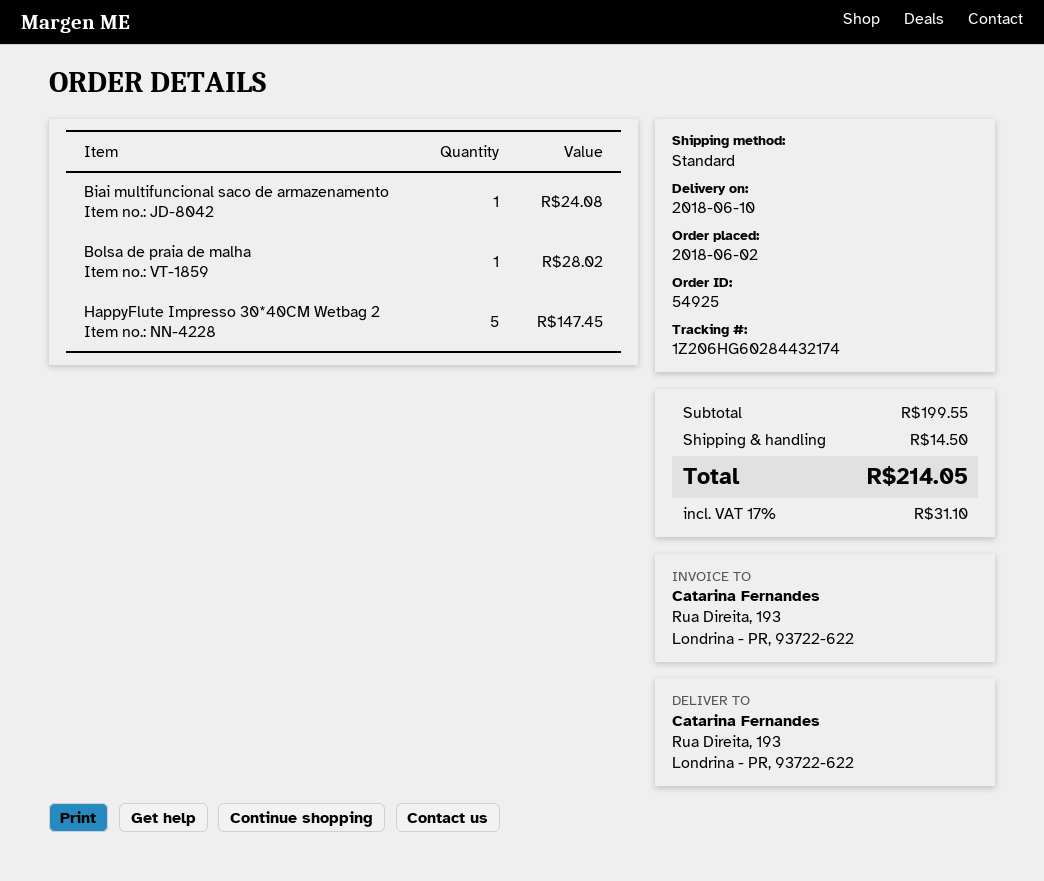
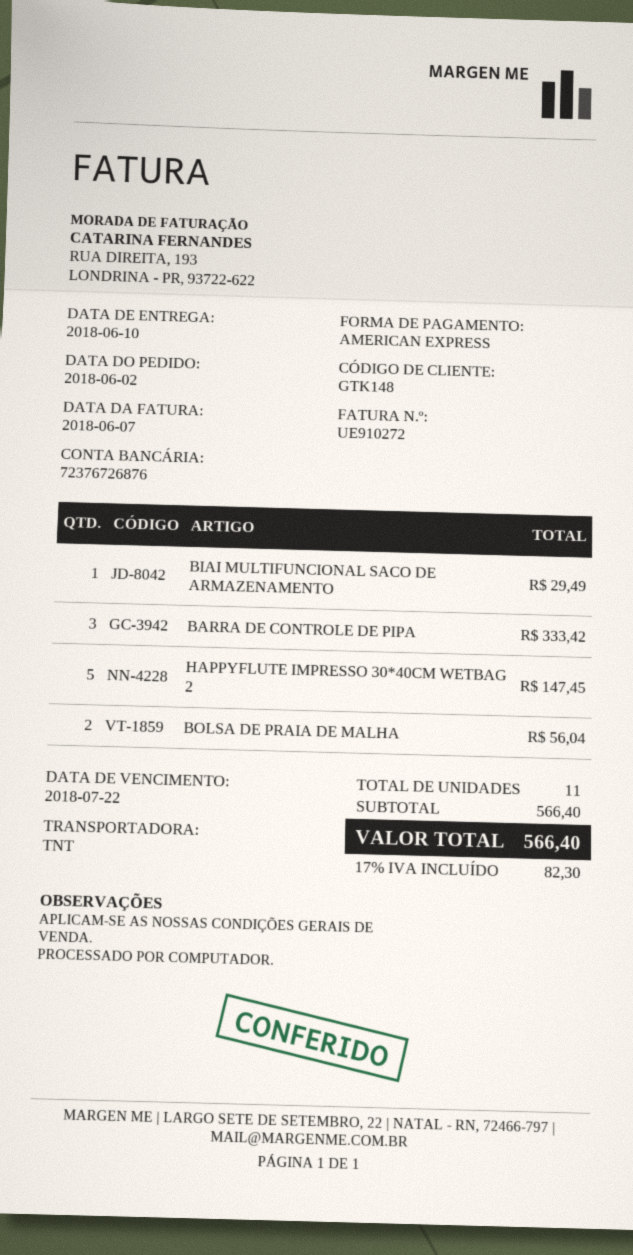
shipping method: standard -> TNT
Biai multifuncional saco de armazenamento: 1 for 24.08 -> 1 for 29.49
Bolsa de praia de malha: 1 for 28.02 -> 2 for 56.04
BARRA DE CONTROLE DE PIPA: none -> 3 for 333.42
subtotal: 199.55 -> 566.40
shipping: 14.50 -> none
tax: 17% = 31.10 -> 17% = 82.30
total: 214.05 -> 566.40

